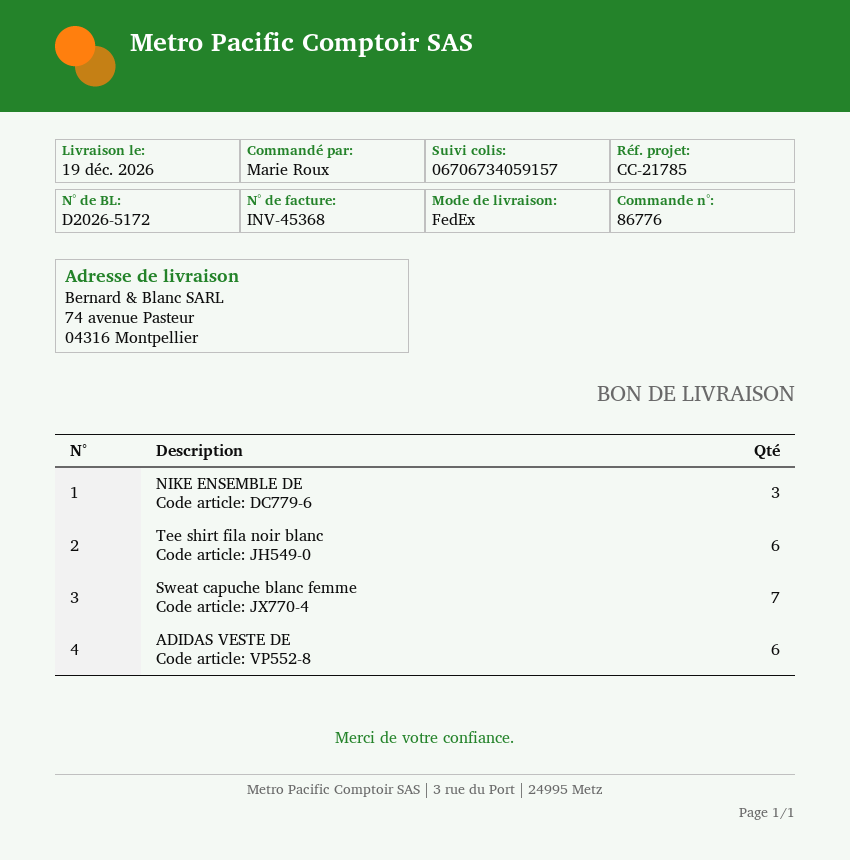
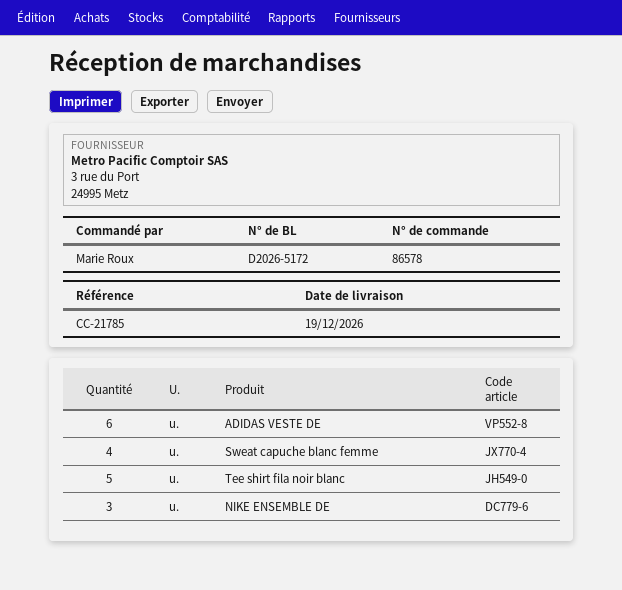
order number: 86776 -> 86578
Tee shirt fila noir blanc: 6 -> 5
Sweat capuche blanc femme: 7 -> 4

